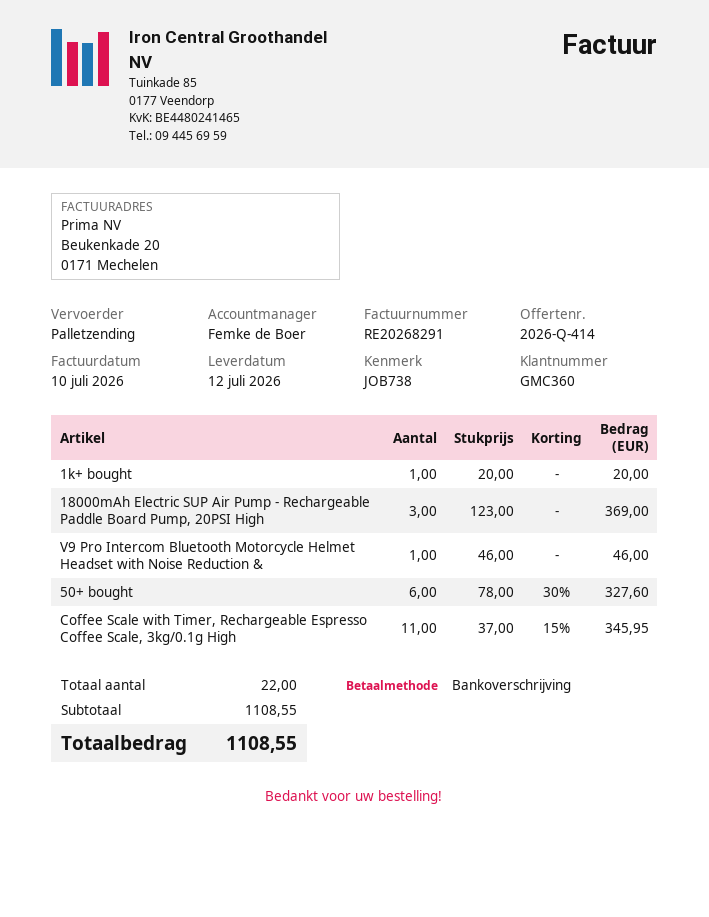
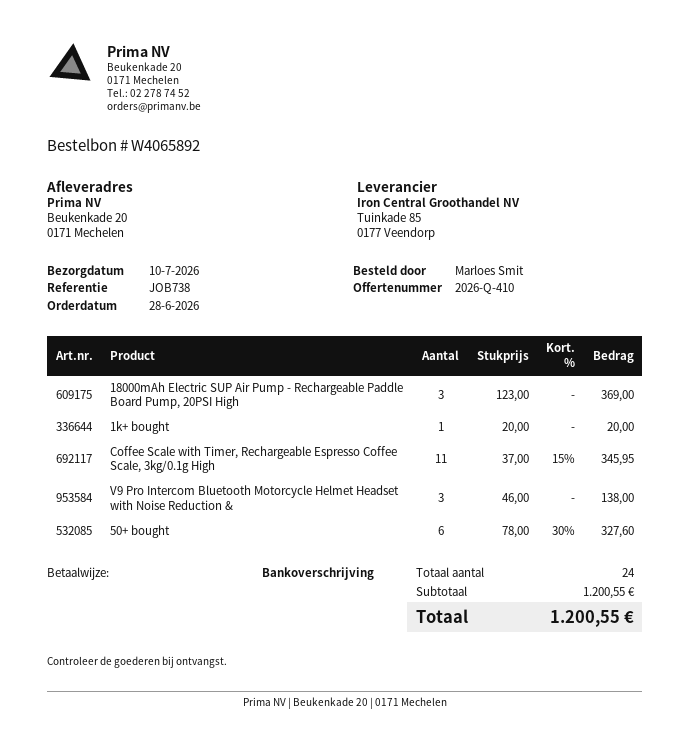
quote number: 2026-Q-414 -> 2026-Q-410
delivery date: 2026-07-12 -> 2026-07-10
V9 Pro Intercom Bluetooth Motorcycle Helmet Headset with Noise Reduction &: 1 x 46.00 = 46.00 -> 3 x 46.00 = 138.00
total quantity: 22 -> 24
subtotal: 1108.55 -> 1200.55
total: 1108.55 -> 1200.55

